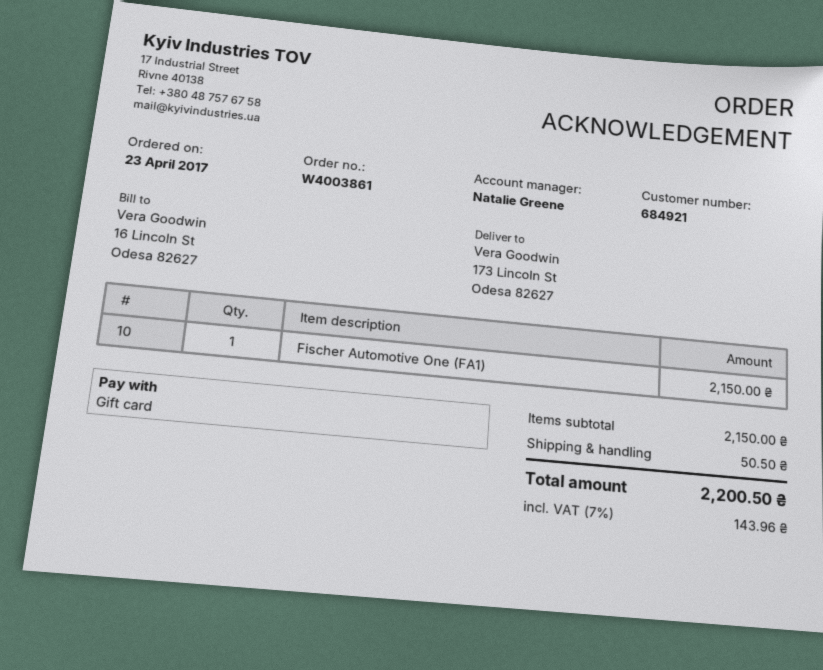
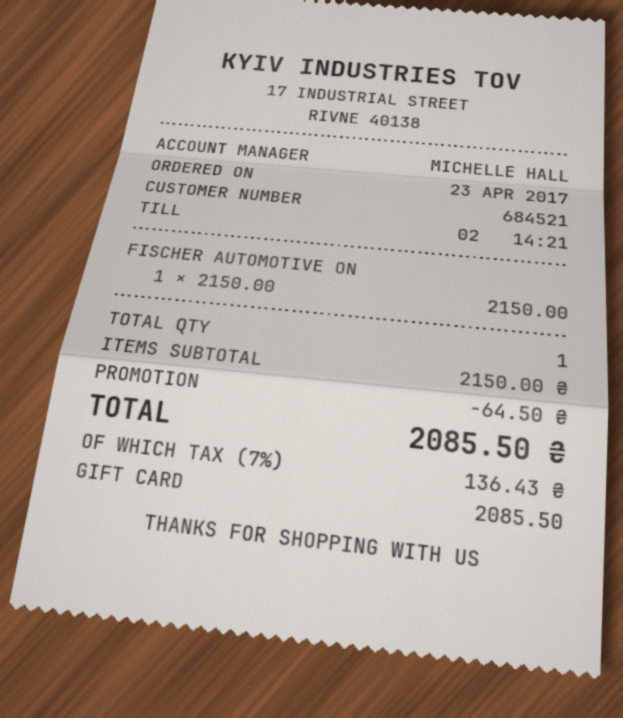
customer number: 684921 -> 684521
sales rep: Natalie Greene -> MICHELLE HALL
discount: none -> 64.50
shipping: 50.50 -> none
tax: 7% = 143.96 -> 7% = 136.43
total: 2200.50 -> 2085.50

